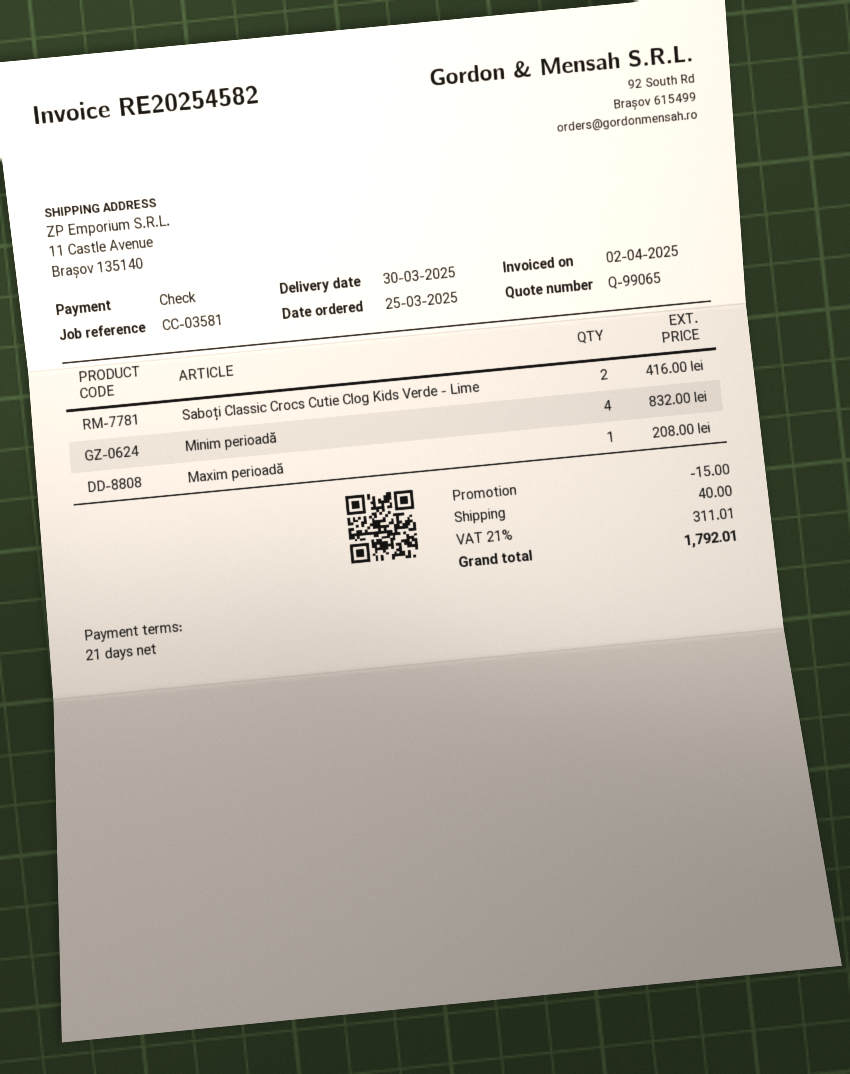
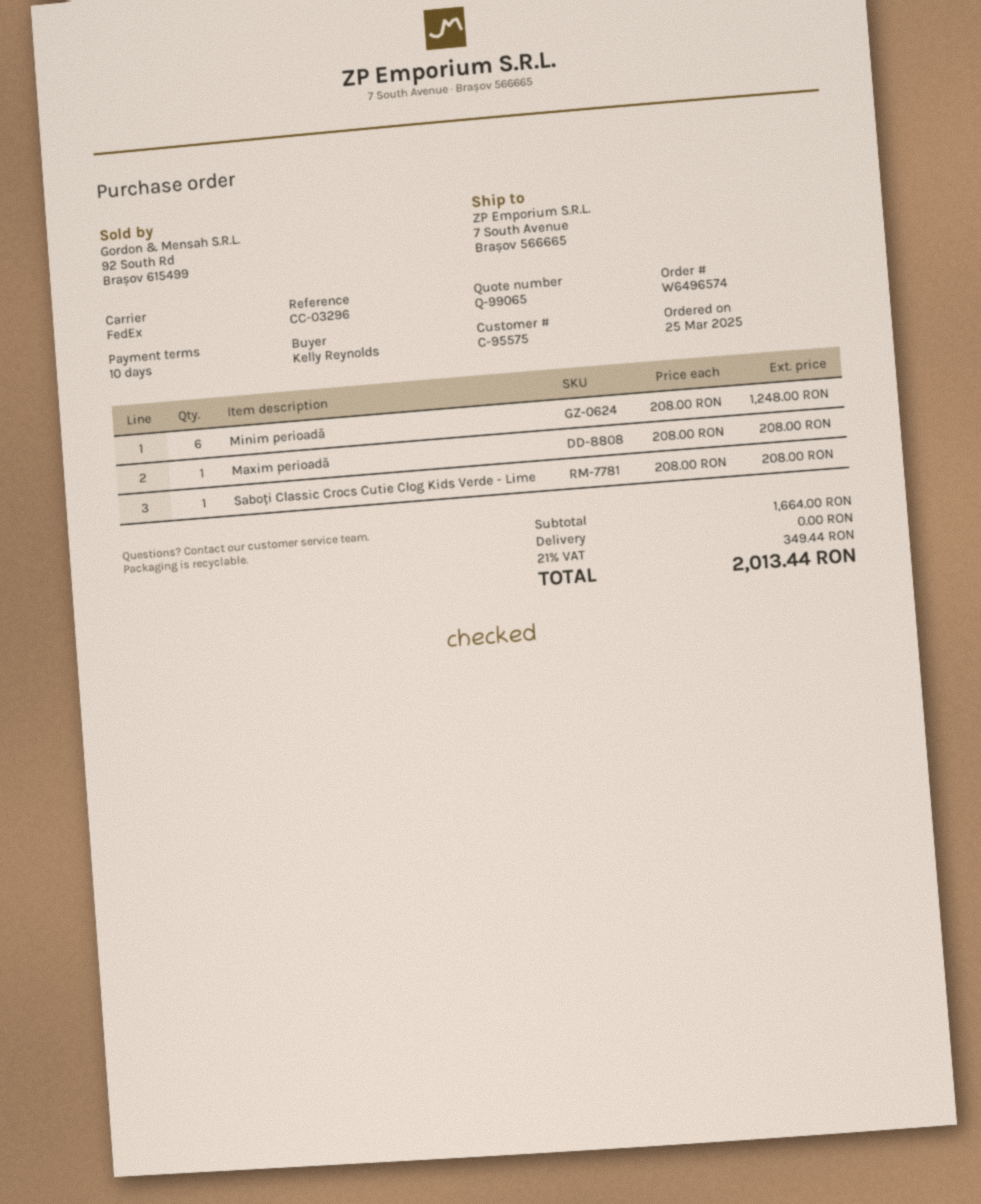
payment terms: 21 days -> 10 days
reference: CC-03581 -> CC-03296
ship to: 11 Castle Avenue, Brașov 135140 -> 7 South Avenue, Brașov 566665
Saboți Classic Crocs Cutie Clog Kids Verde - Lime: 2 for 416.00 -> 1 for 208.00
Minim perioadă: 4 for 832.00 -> 6 for 1248.00
discount: 15.00 -> none
shipping: 40.00 -> 0.00
tax: 21% = 311.01 -> 21% = 349.44
total: 1792.01 -> 2013.44

